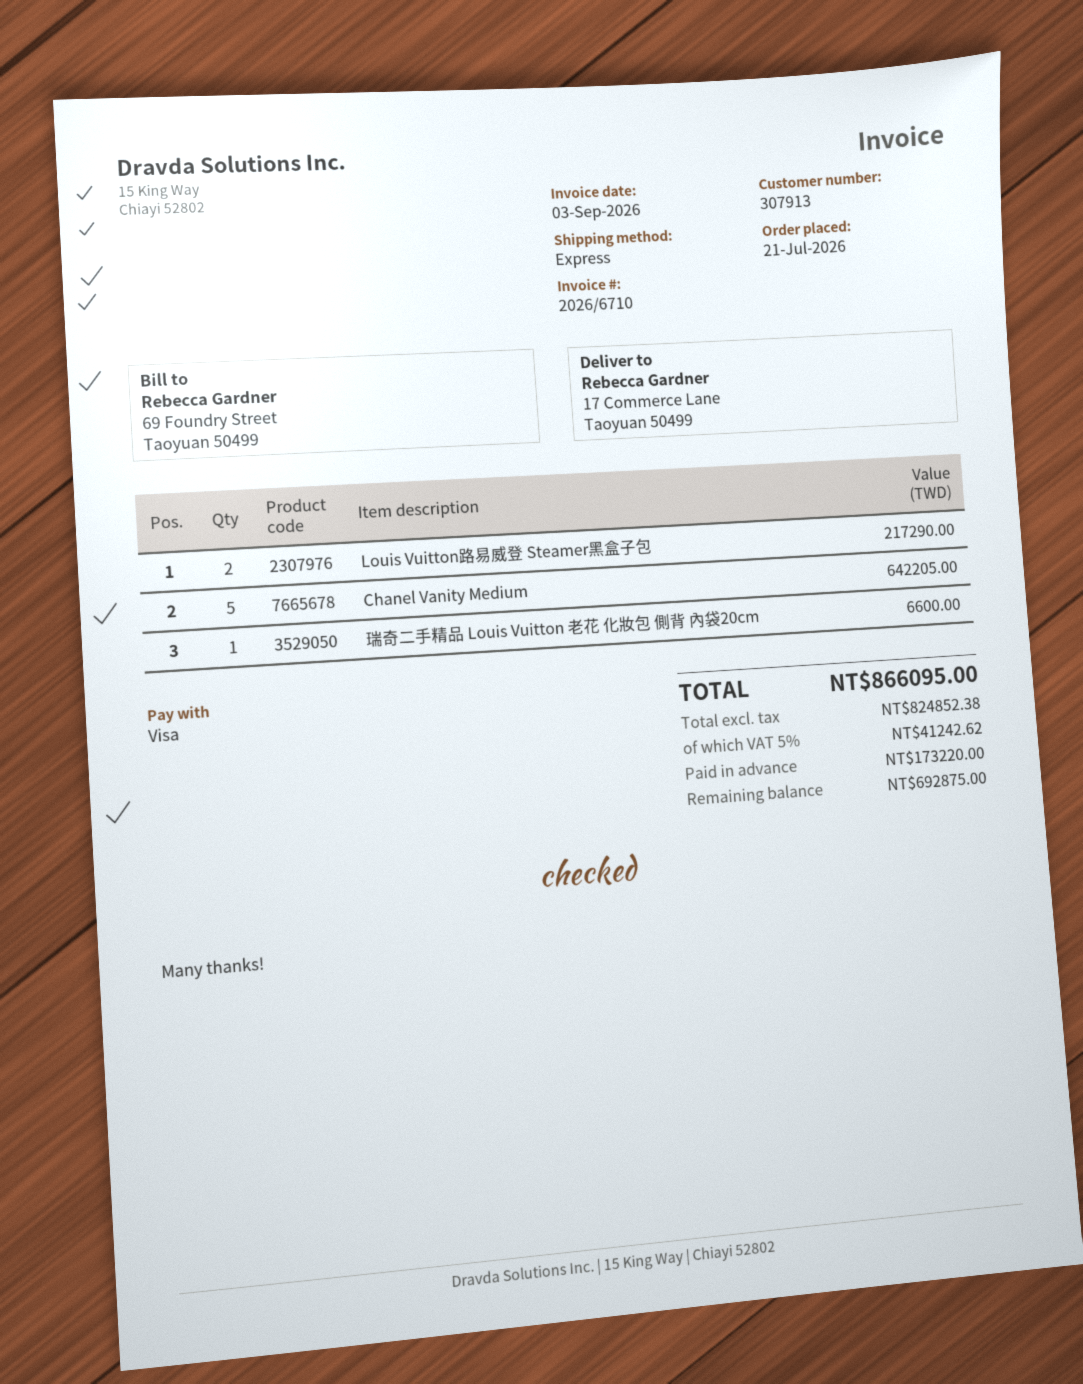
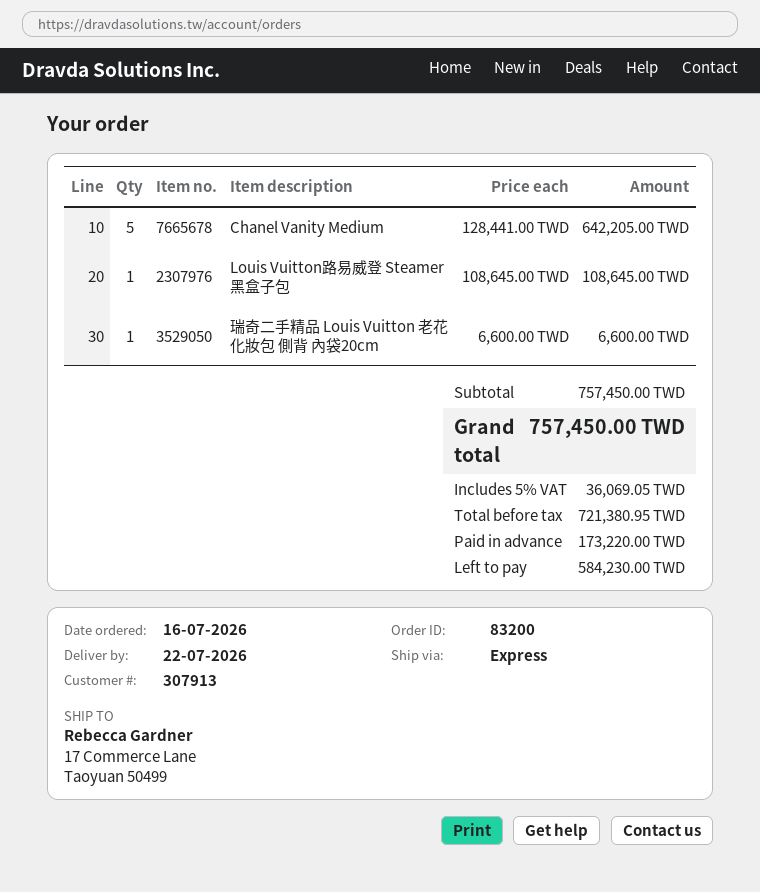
order date: 2026-07-21 -> 2026-07-16
Louis Vuitton路易威登 Steamer黑盒子包: 2 for 217290.00 -> 1 for 108645.00
net: 824852.38 -> 721380.95
tax: 5% = 41242.62 -> 5% = 36069.05
total: 866095.00 -> 757450.00
balance: 692875.00 -> 584230.00

